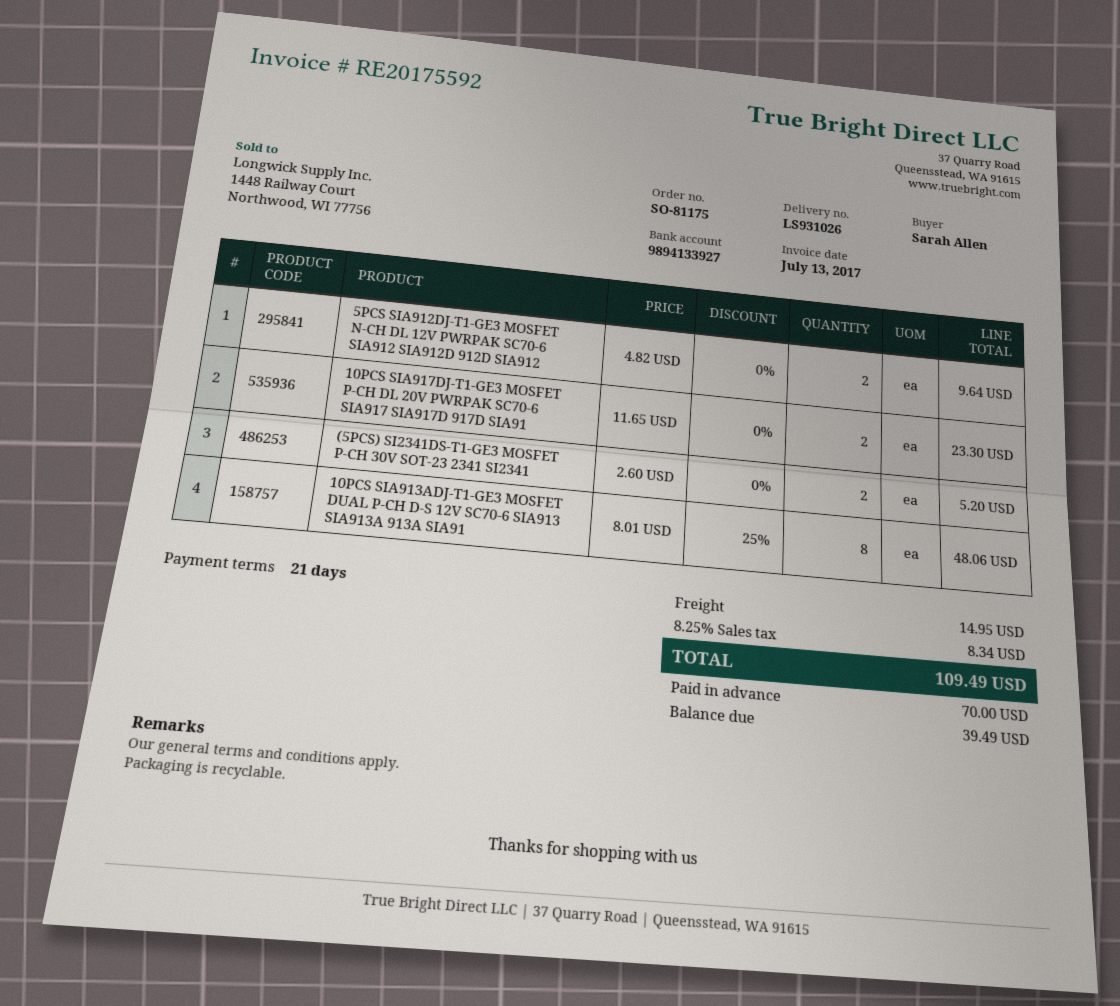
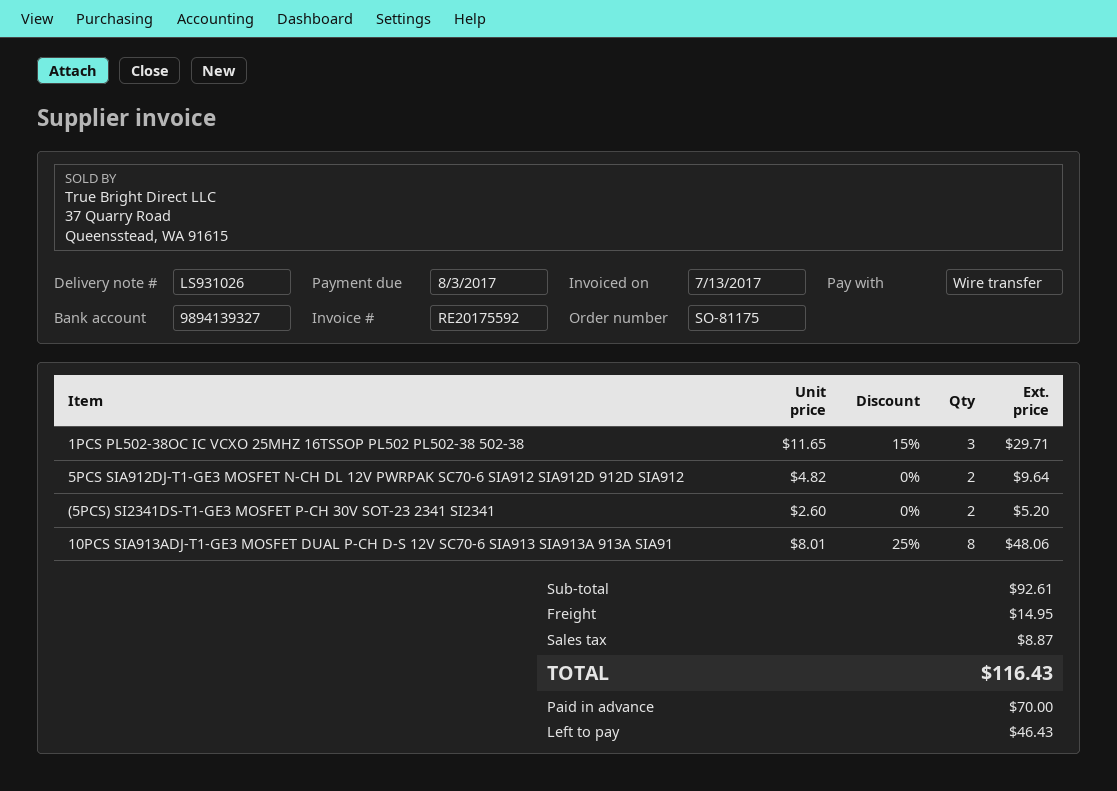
bank account: 9894133927 -> 9894139327
10PCS SIA917DJ-T1-GE3 MOSFET P-CH DL 20V PWRPAK SC70-6 SIA917 SIA917D 917D SIA91: 2 x 11.65 = 23.30 -> none
1PCS PL502-38OC IC VCXO 25MHZ 16TSSOP PL502 PL502-38 502-38: none -> 3 x 11.65 - 15% = 29.71
tax: 8.34 -> 8.87
total: 109.49 -> 116.43
balance: 39.49 -> 46.43

